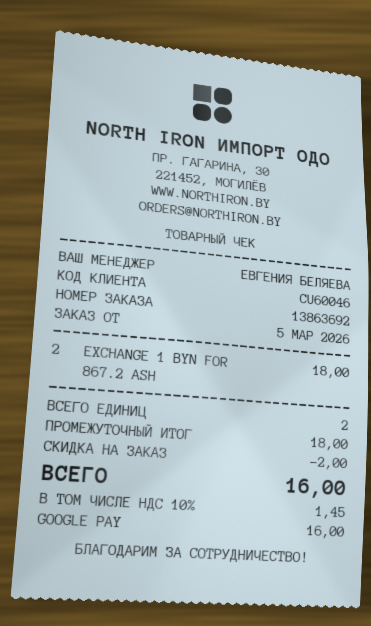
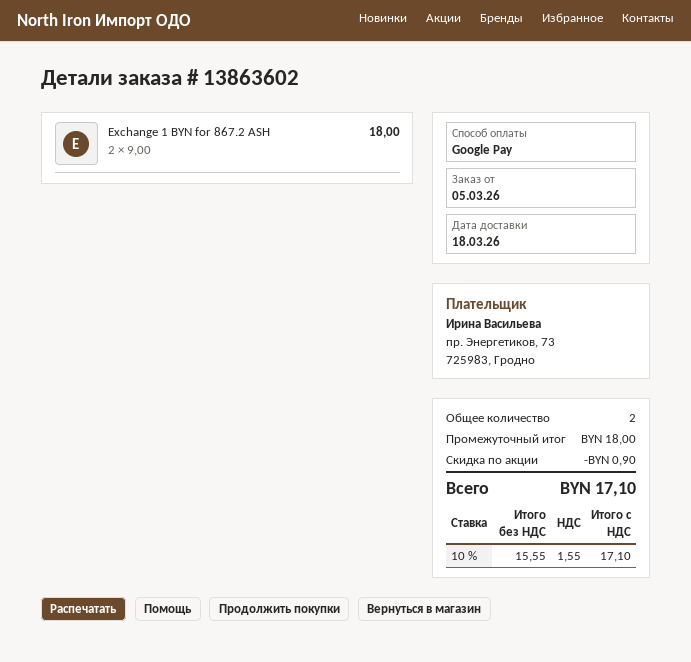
order number: 13863692 -> 13863602
discount: 2.00 -> 0.90
tax: 10% = 1.45 -> 10% = 1.55
total: 16.00 -> 17.10

